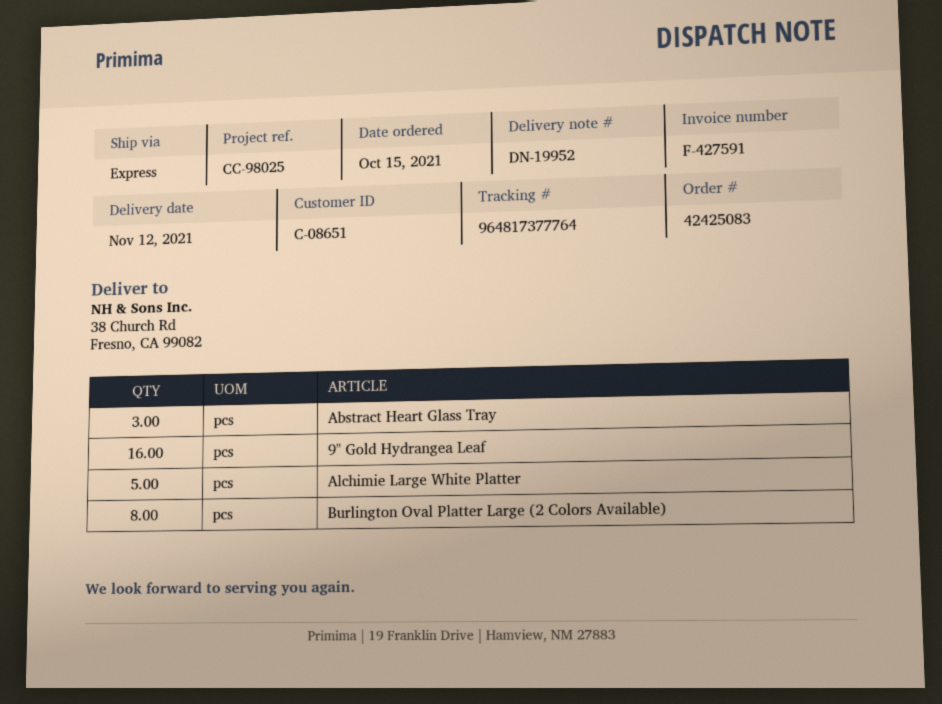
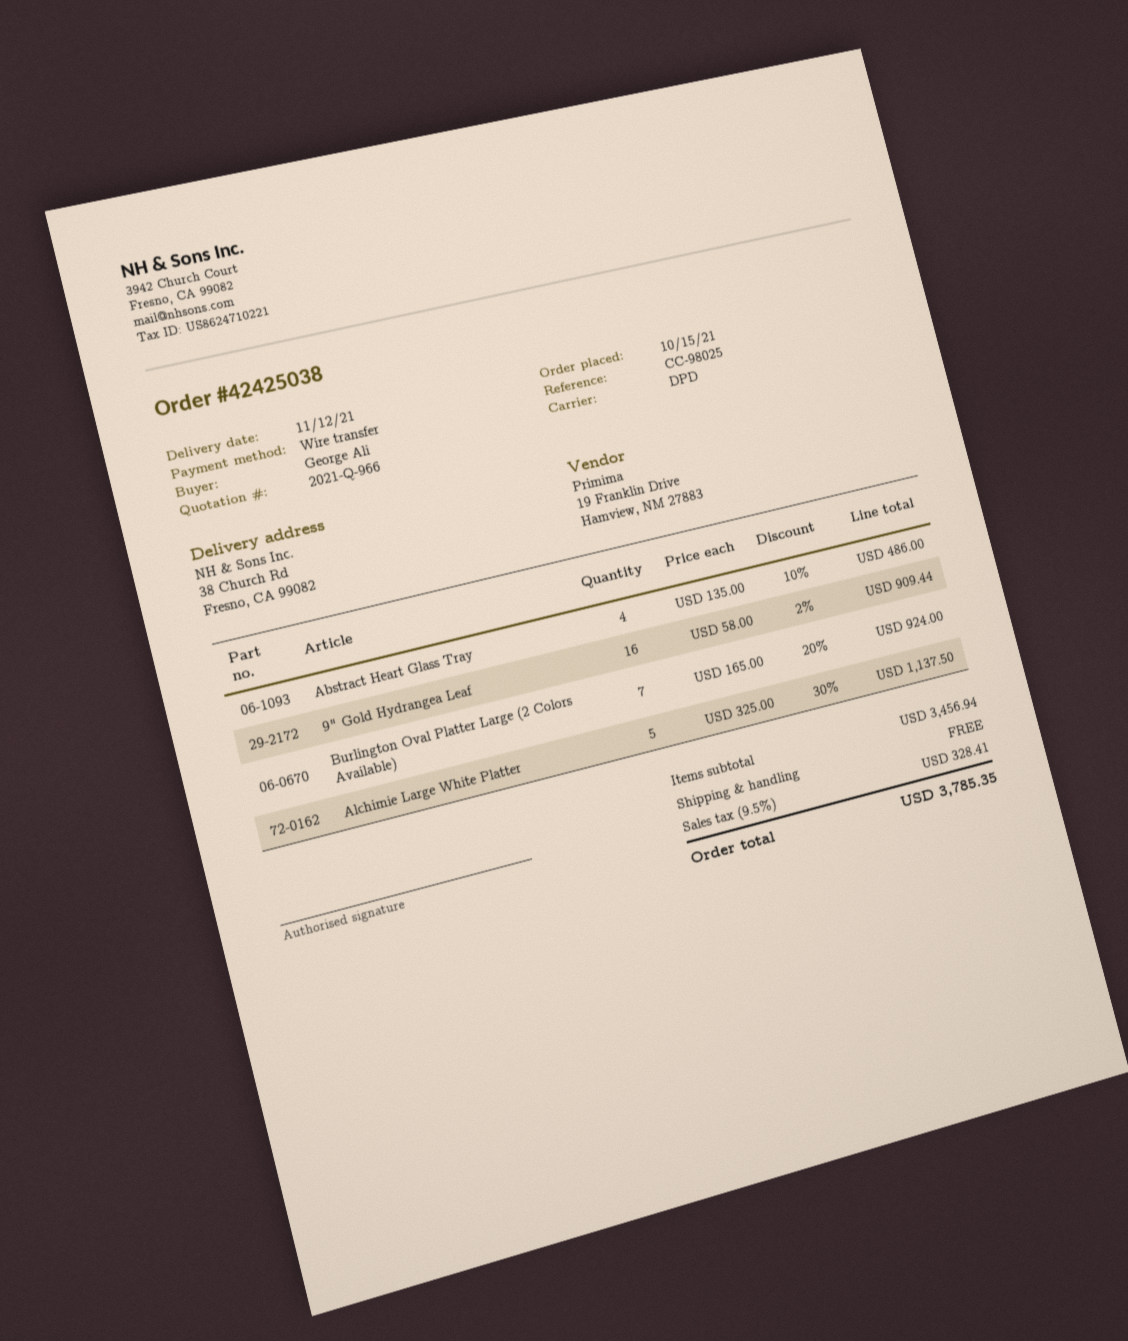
order number: 42425083 -> 42425038
shipping method: express -> DPD
Abstract Heart Glass Tray: 3 -> 4
Burlington Oval Platter Large (2 Colors Available): 8 -> 7

